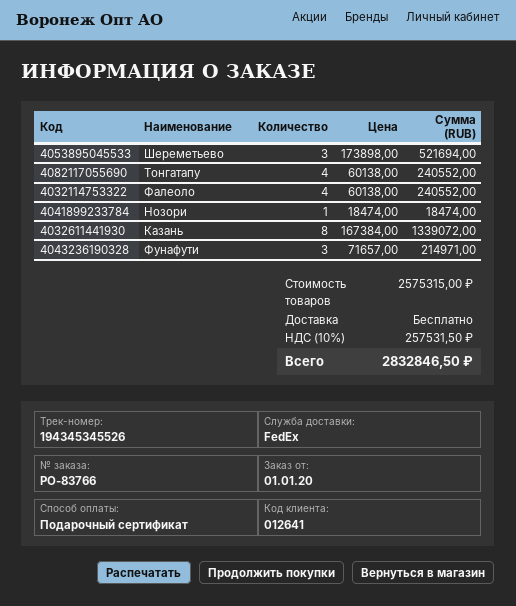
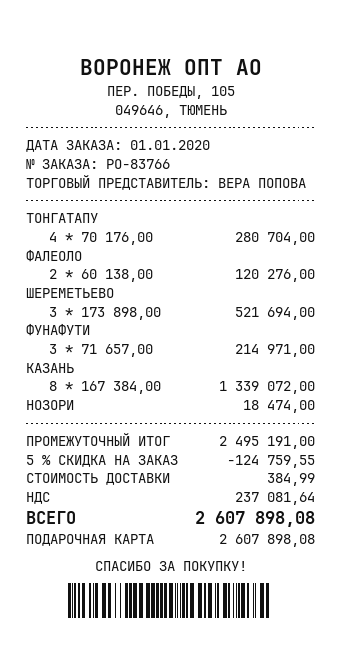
Тонгатапу: 4 x 60138.00 = 240552.00 -> 4 x 70176.00 = 280704.00
Фалеоло: 4 x 60138.00 = 240552.00 -> 2 x 60138.00 = 120276.00
subtotal: 2575315.00 -> 2495191.00
discount: none -> 5% = 124759.55
shipping: 0.00 -> 384.99
tax: 257531.50 -> 237081.64
total: 2832846.50 -> 2607898.08

